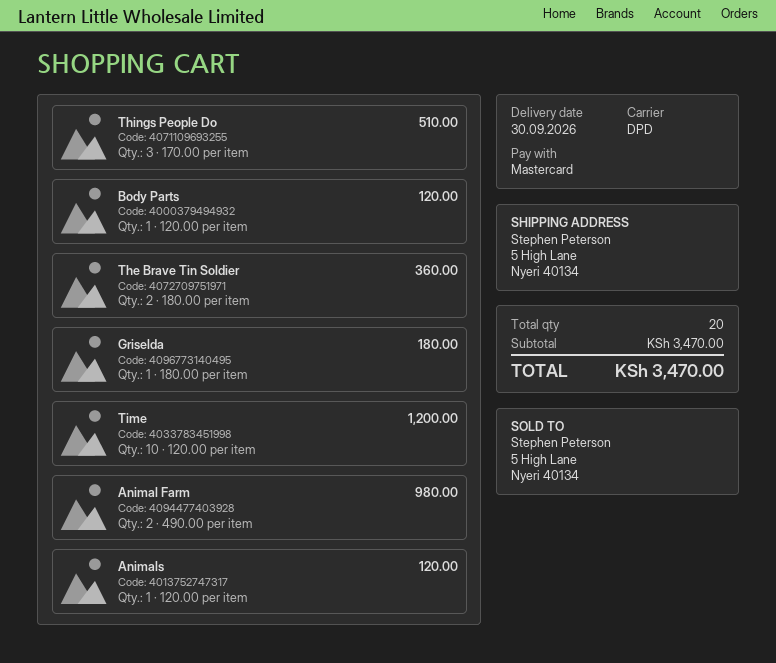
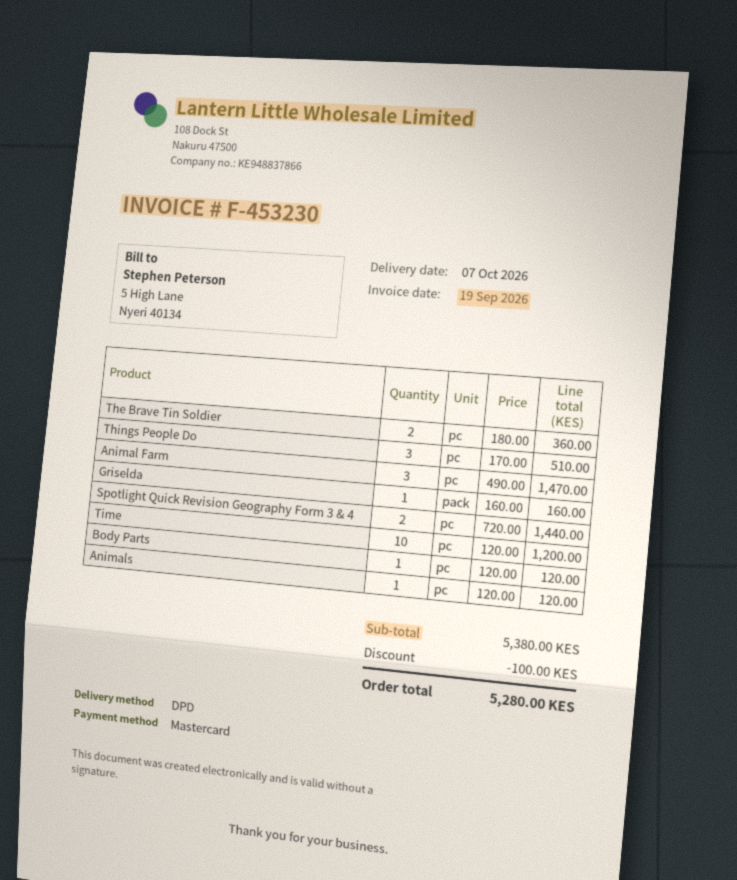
delivery date: 2026-09-30 -> 2026-10-07
Griselda: 1 x 180.00 = 180.00 -> 1 x 160.00 = 160.00
Animal Farm: 2 x 490.00 = 980.00 -> 3 x 490.00 = 1470.00
Spotlight Quick Revision Geography Form 3 & 4: none -> 2 x 720.00 = 1440.00
subtotal: 3470.00 -> 5380.00
discount: none -> 100.00
total: 3470.00 -> 5280.00

